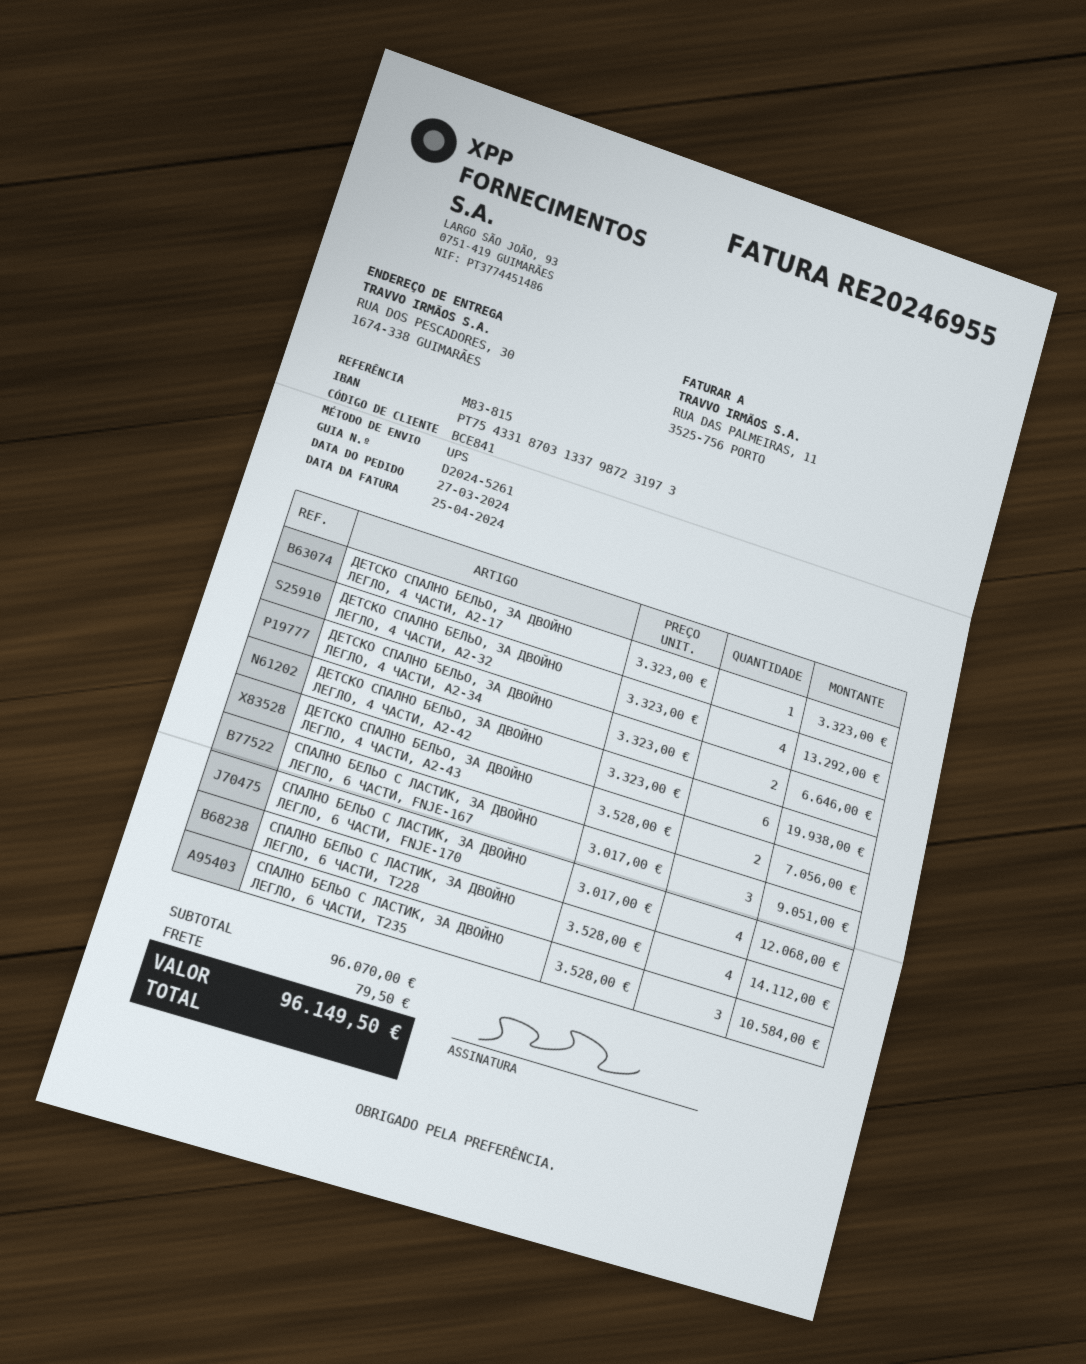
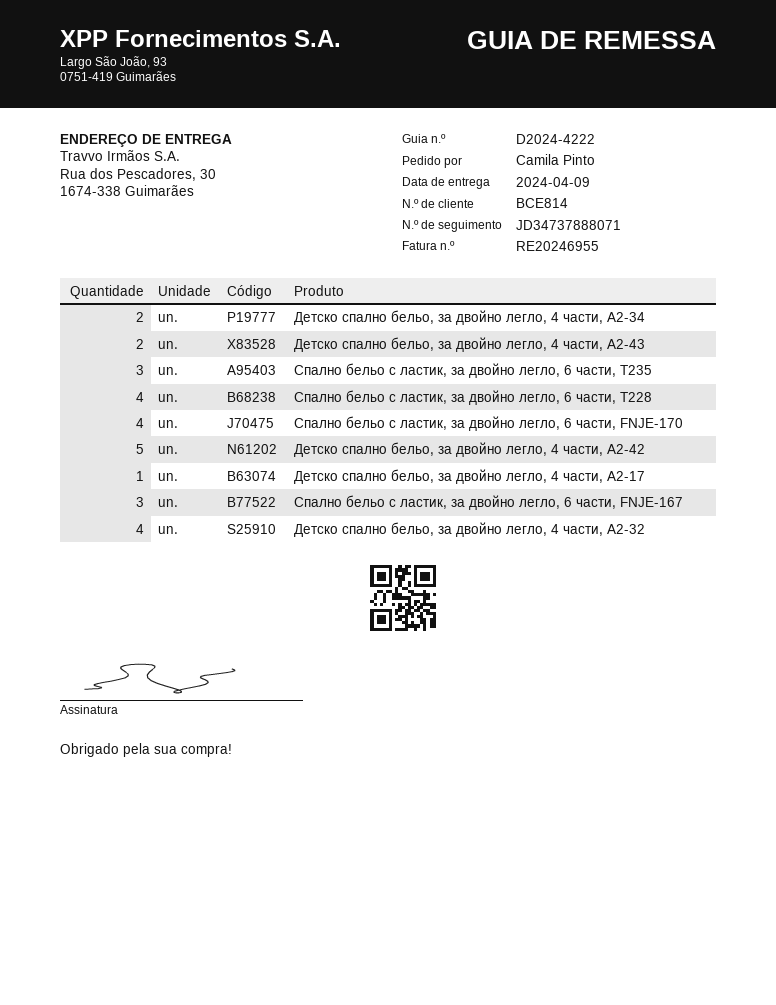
delivery note number: D2024-5261 -> D2024-4222
customer number: BCE841 -> BCE814
ДЕТСКО СПАЛНО БЕЛЬО, ЗА ДВОЙНО ЛЕГЛО, 4 ЧАСТИ, A2-42: 6 -> 5

